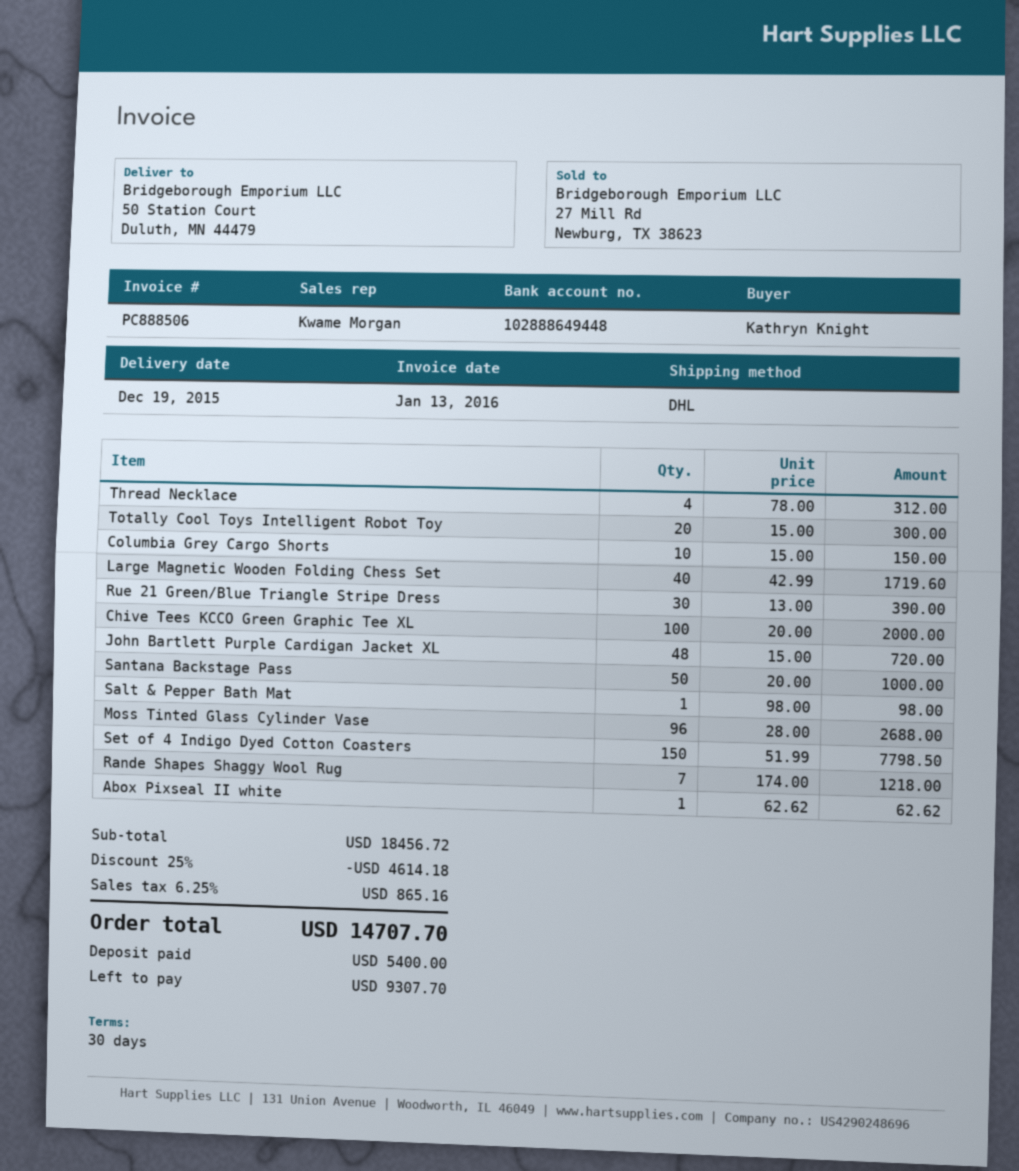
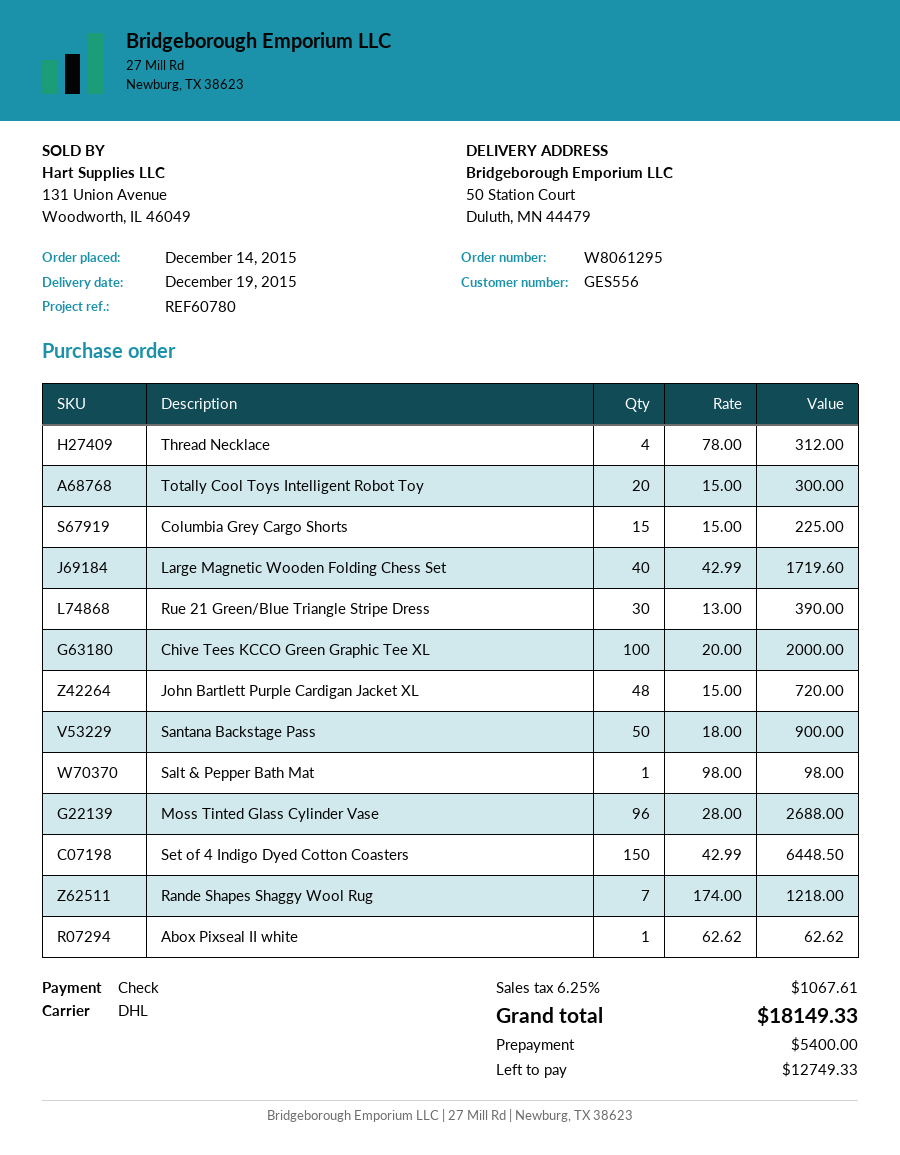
Columbia Grey Cargo Shorts: 10 x 15.00 = 150.00 -> 15 x 15.00 = 225.00
Santana Backstage Pass: 50 x 20.00 = 1000.00 -> 50 x 18.00 = 900.00
Set of 4 Indigo Dyed Cotton Coasters: 150 x 51.99 = 7798.50 -> 150 x 42.99 = 6448.50
discount: 25% = 4614.18 -> none
tax: 6.25% = 865.16 -> 6.25% = 1067.61
total: 14707.70 -> 18149.33
balance: 9307.70 -> 12749.33

